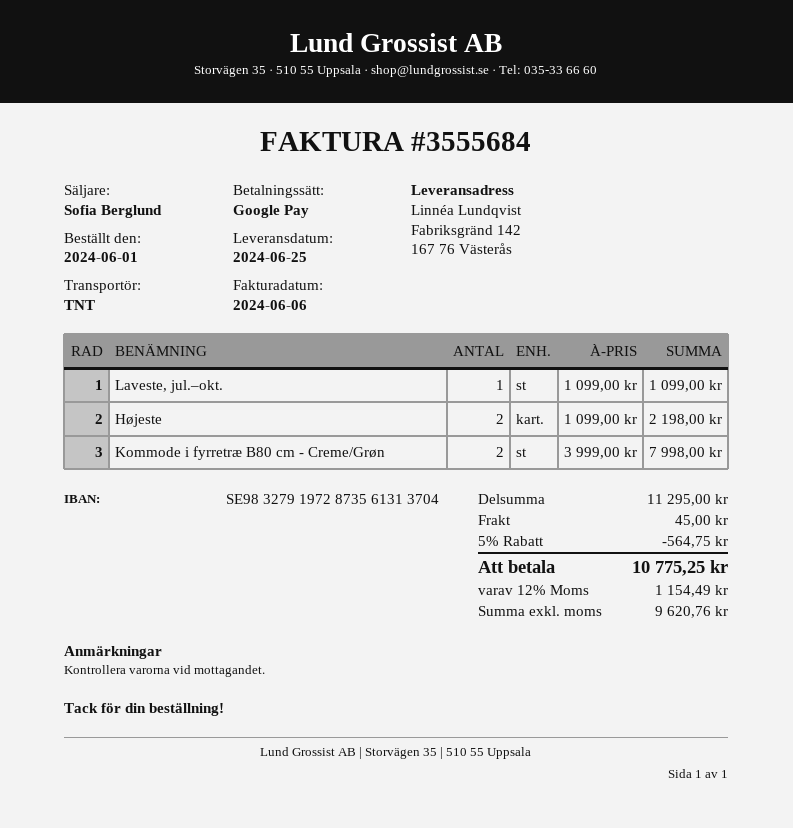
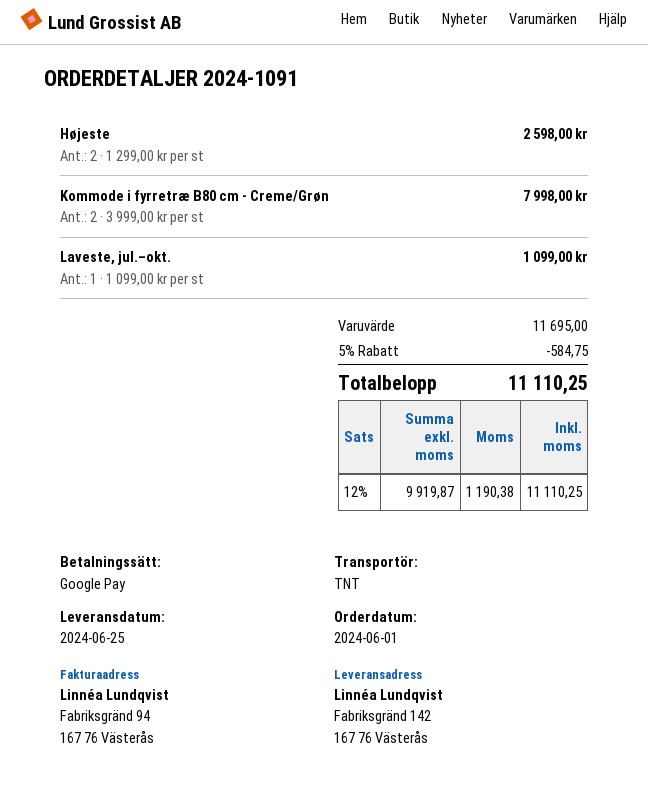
Højeste: 2 x 1099.00 = 2198.00 -> 2 x 1299.00 = 2598.00
subtotal: 11295.00 -> 11695.00
discount: 5% = 564.75 -> 5% = 584.75
shipping: 45.00 -> none
net: 9620.76 -> 9919.87
tax: 12% = 1154.49 -> 12% = 1190.38
total: 10775.25 -> 11110.25

